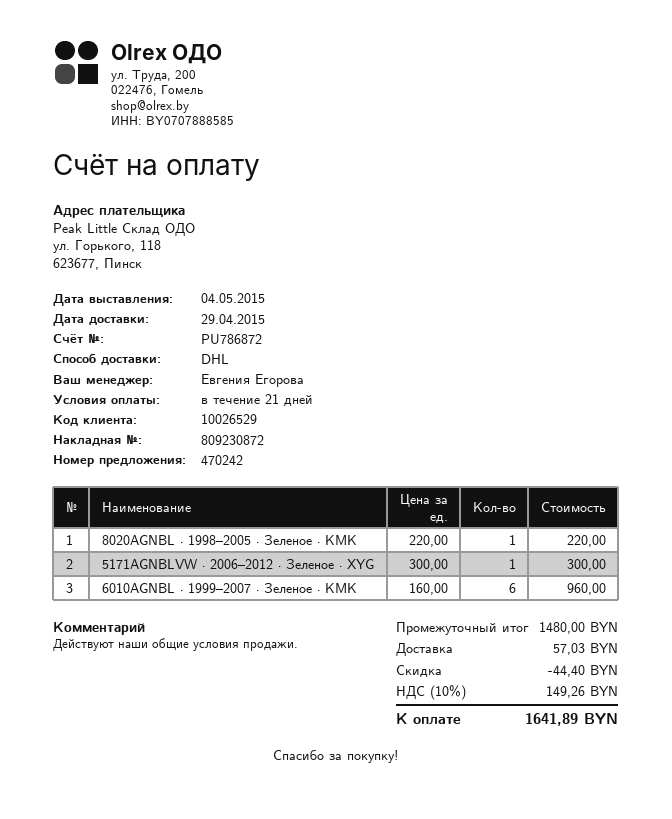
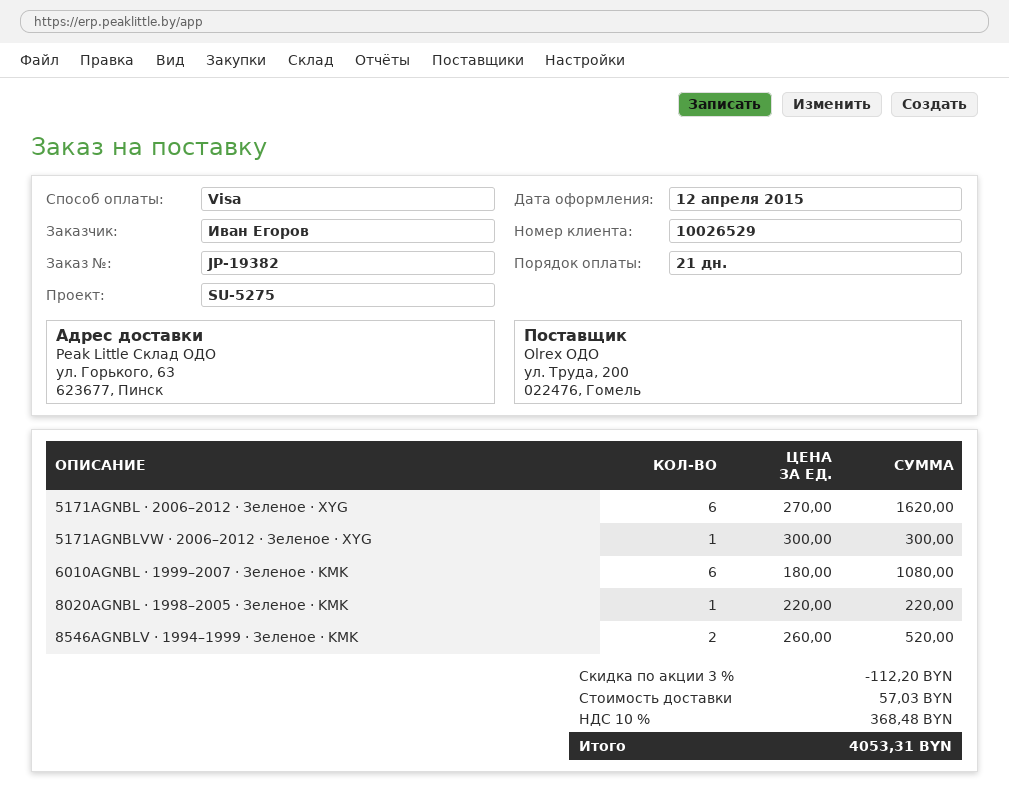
6010AGNBL · 1999–2007 · Зеленое · KMK: 6 x 160.00 = 960.00 -> 6 x 180.00 = 1080.00
5171AGNBL · 2006–2012 · Зеленое · XYG: none -> 6 x 270.00 = 1620.00
8546AGNBLV · 1994–1999 · Зеленое · KMK: none -> 2 x 260.00 = 520.00
discount: 44.40 -> 112.20
tax: 10% = 149.26 -> 10% = 368.48
total: 1641.89 -> 4053.31

